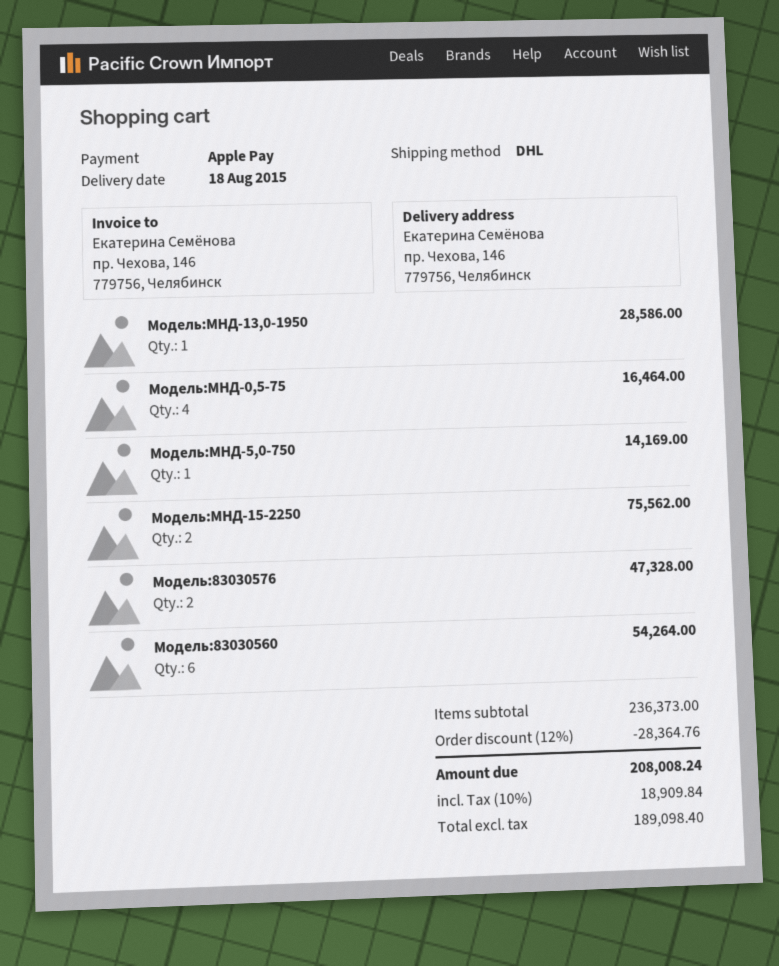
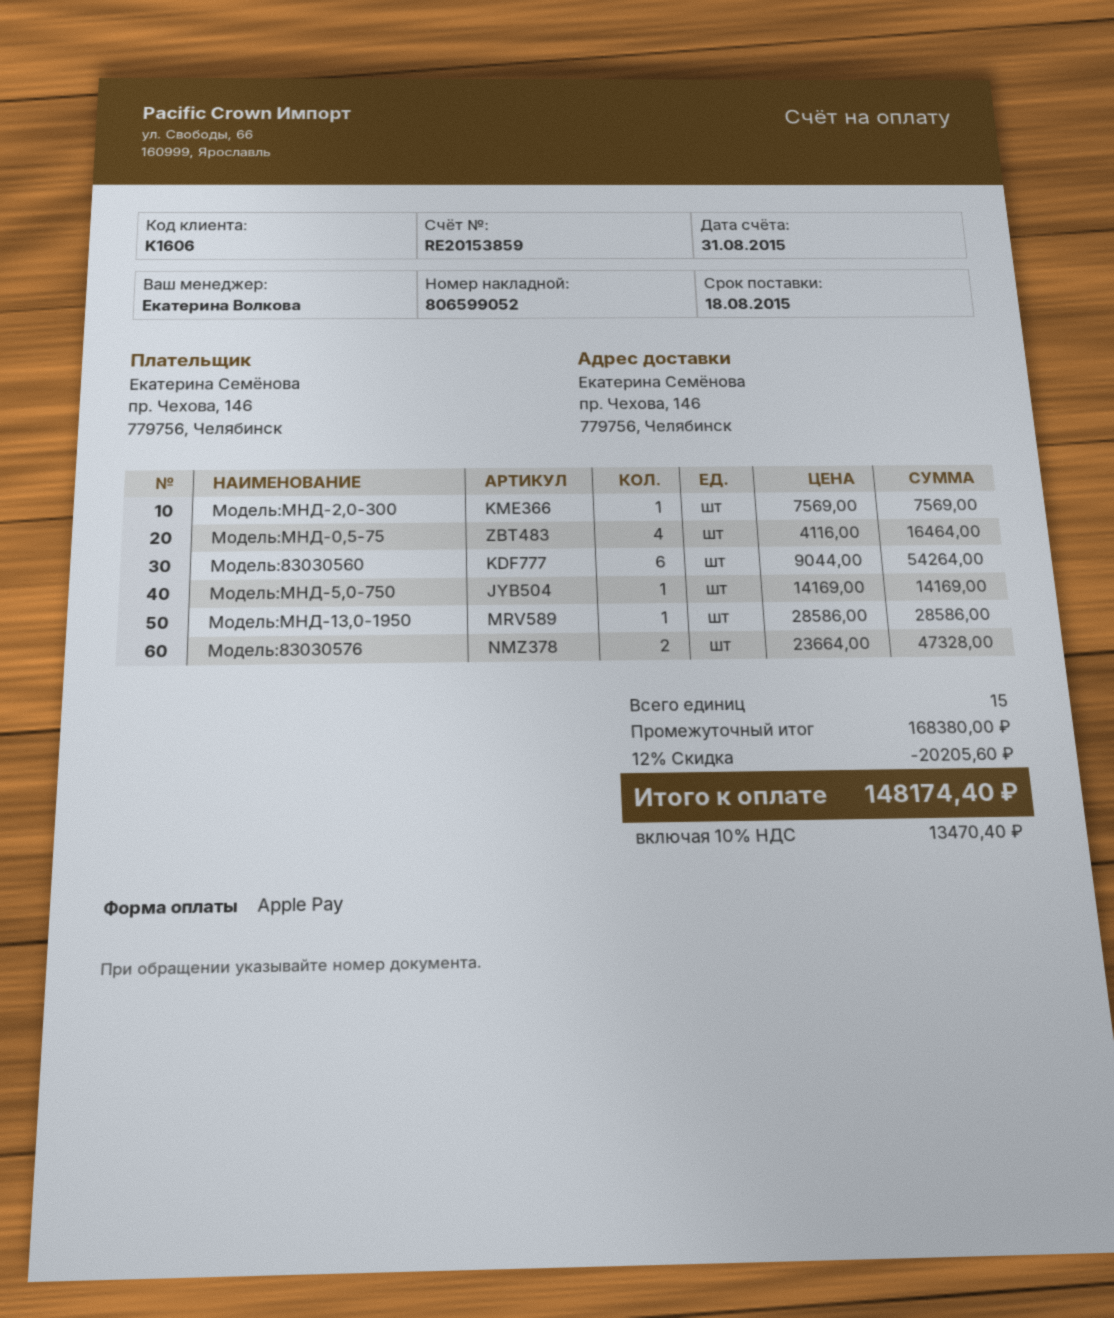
Модель:МНД-15-2250: 2 for 75562.00 -> none
Модель:МНД-2,0-300: none -> 1 for 7569.00
subtotal: 236373.00 -> 168380.00
discount: 12% = 28364.76 -> 12% = 20205.60
tax: 10% = 18909.84 -> 10% = 13470.40
total: 208008.24 -> 148174.40

